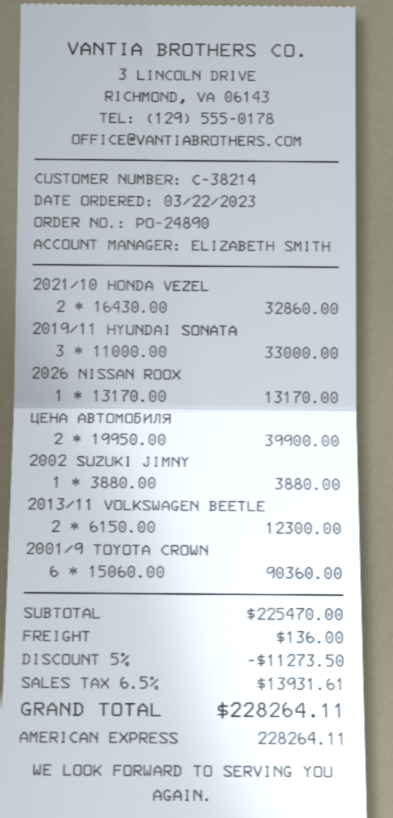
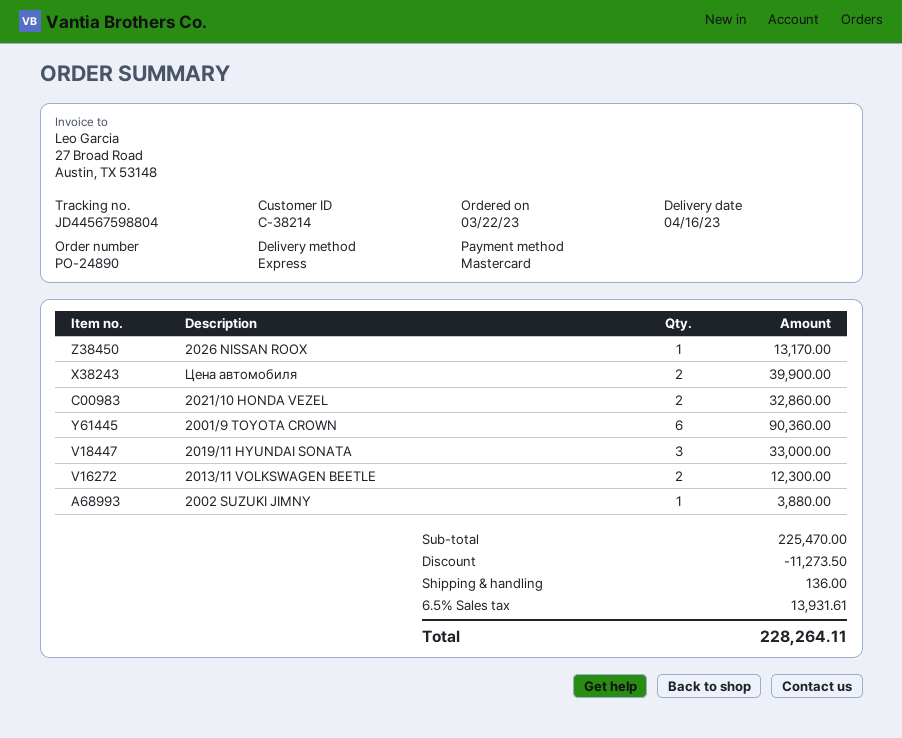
payment method: American Express -> Mastercard

